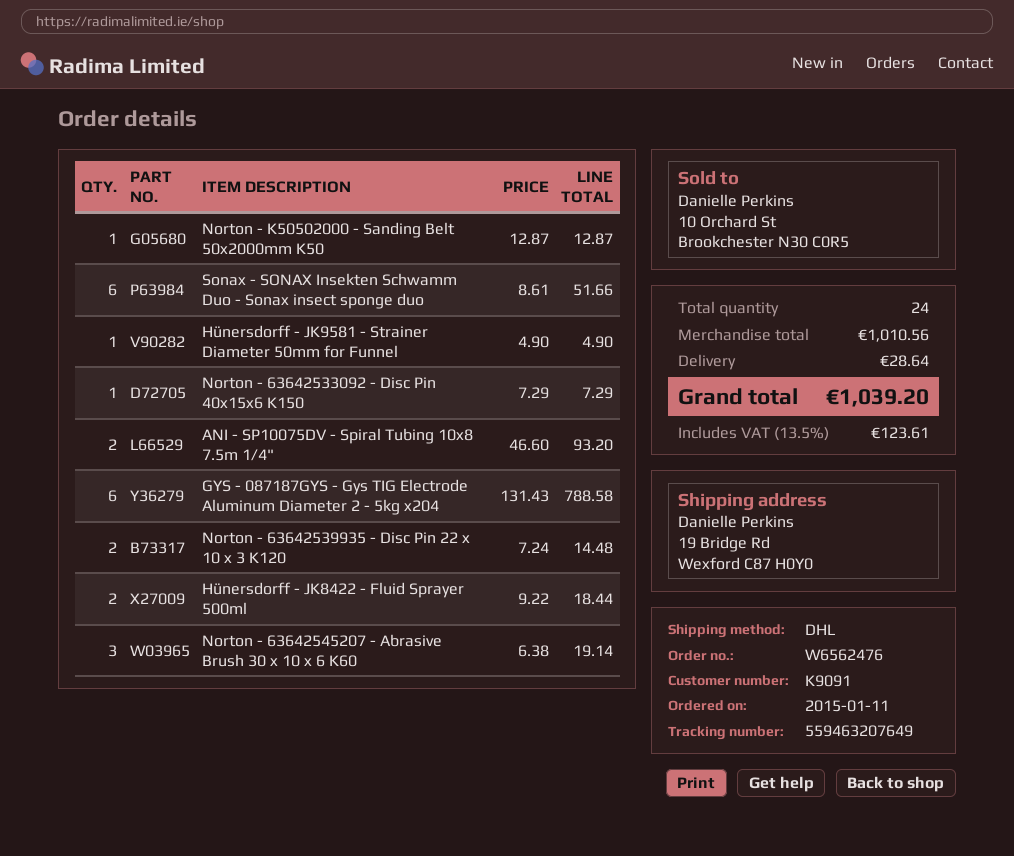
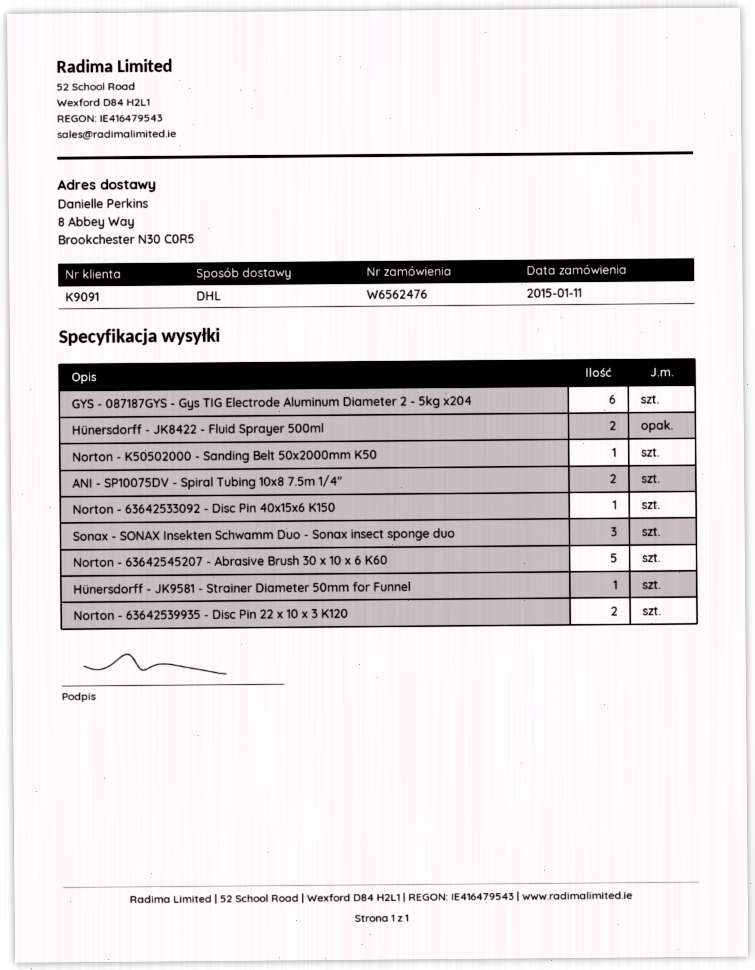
ship to: 19 Bridge Rd, Wexford C87 H0Y0 -> 8 Abbey Way, Brookchester N30 C0R5
Sonax - SONAX Insekten Schwamm Duo - Sonax insect sponge duo: 6 -> 3
Norton - 63642545207 - Abrasive Brush 30 x 10 x 6 K60: 3 -> 5

